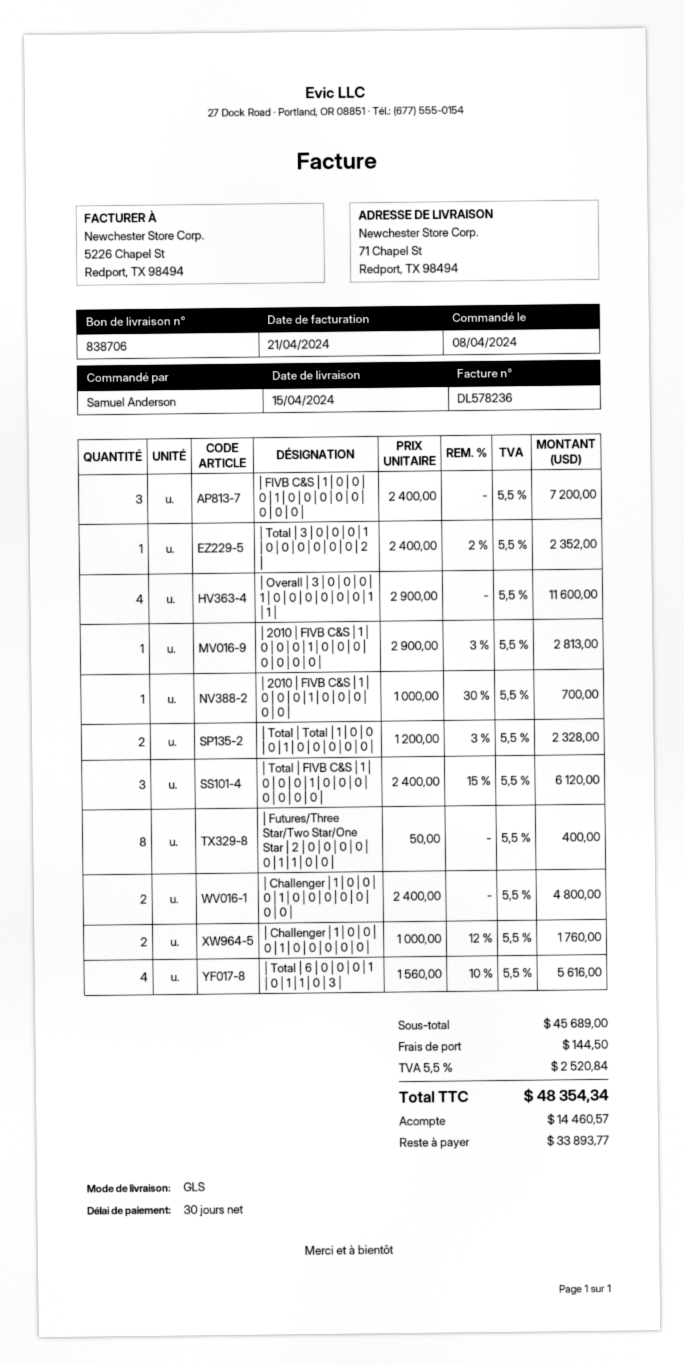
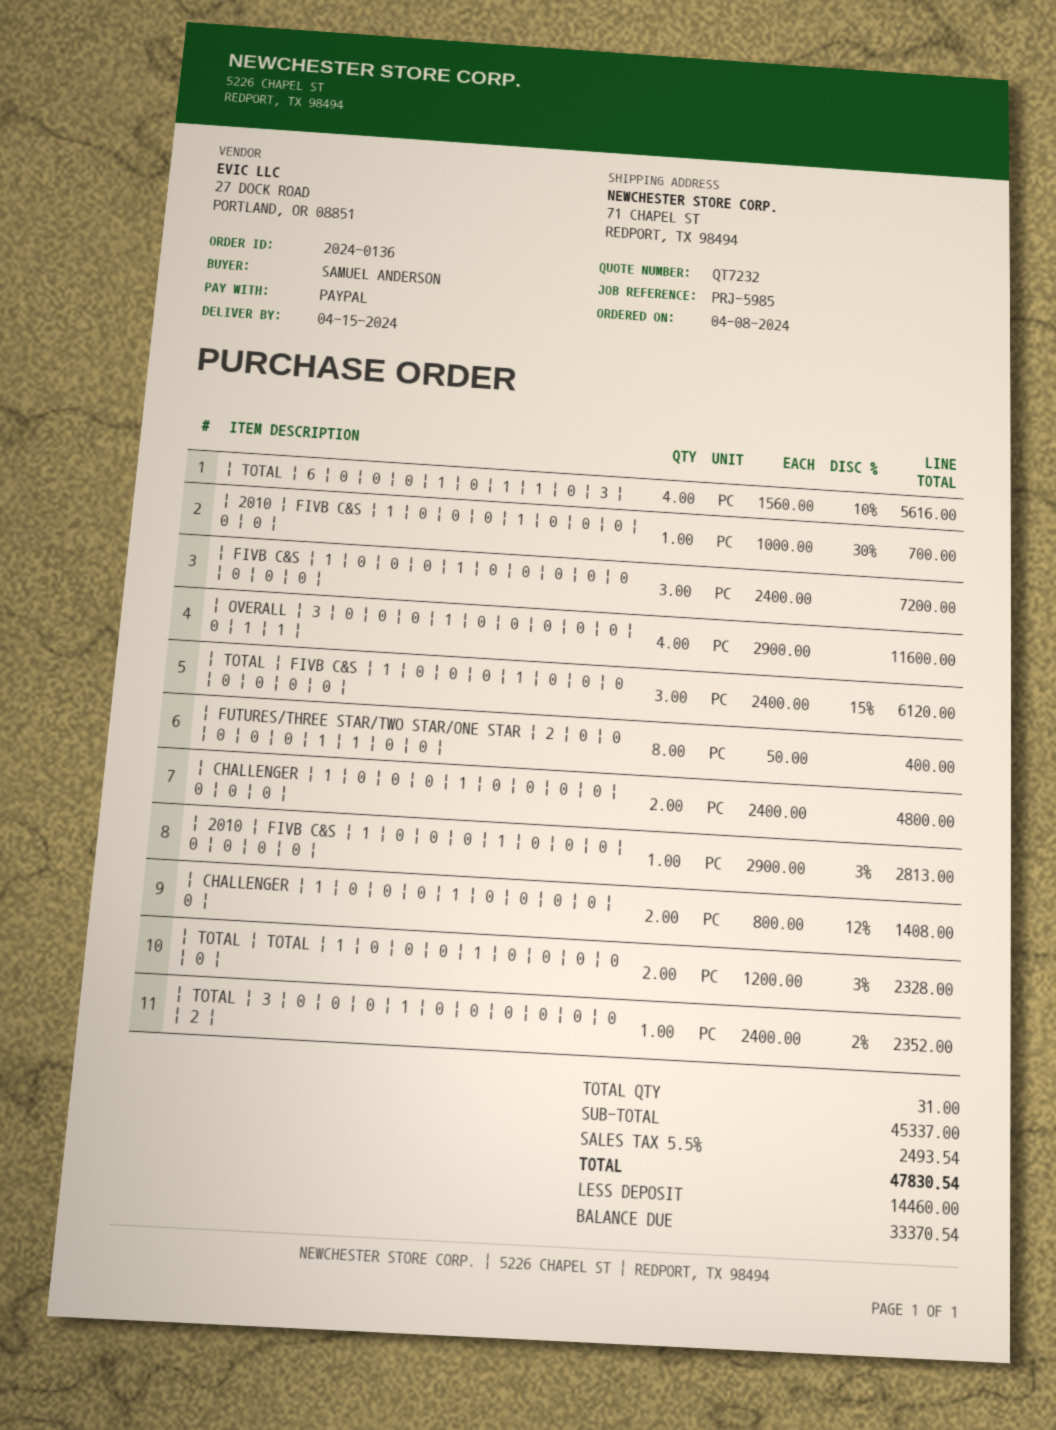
| Challenger | 1 | 0 | 0 | 0 | 1 | 0 | 0 | 0 | 0 | 0 |: 2 x 1000.00 - 12% = 1760.00 -> 2 x 800.00 - 12% = 1408.00
subtotal: 45689.00 -> 45337.00
shipping: 144.50 -> none
tax: 5.5% = 2520.84 -> 5.5% = 2493.54
total: 48354.34 -> 47830.54
deposit: 14460.57 -> 14460.00
balance: 33893.77 -> 33370.54

